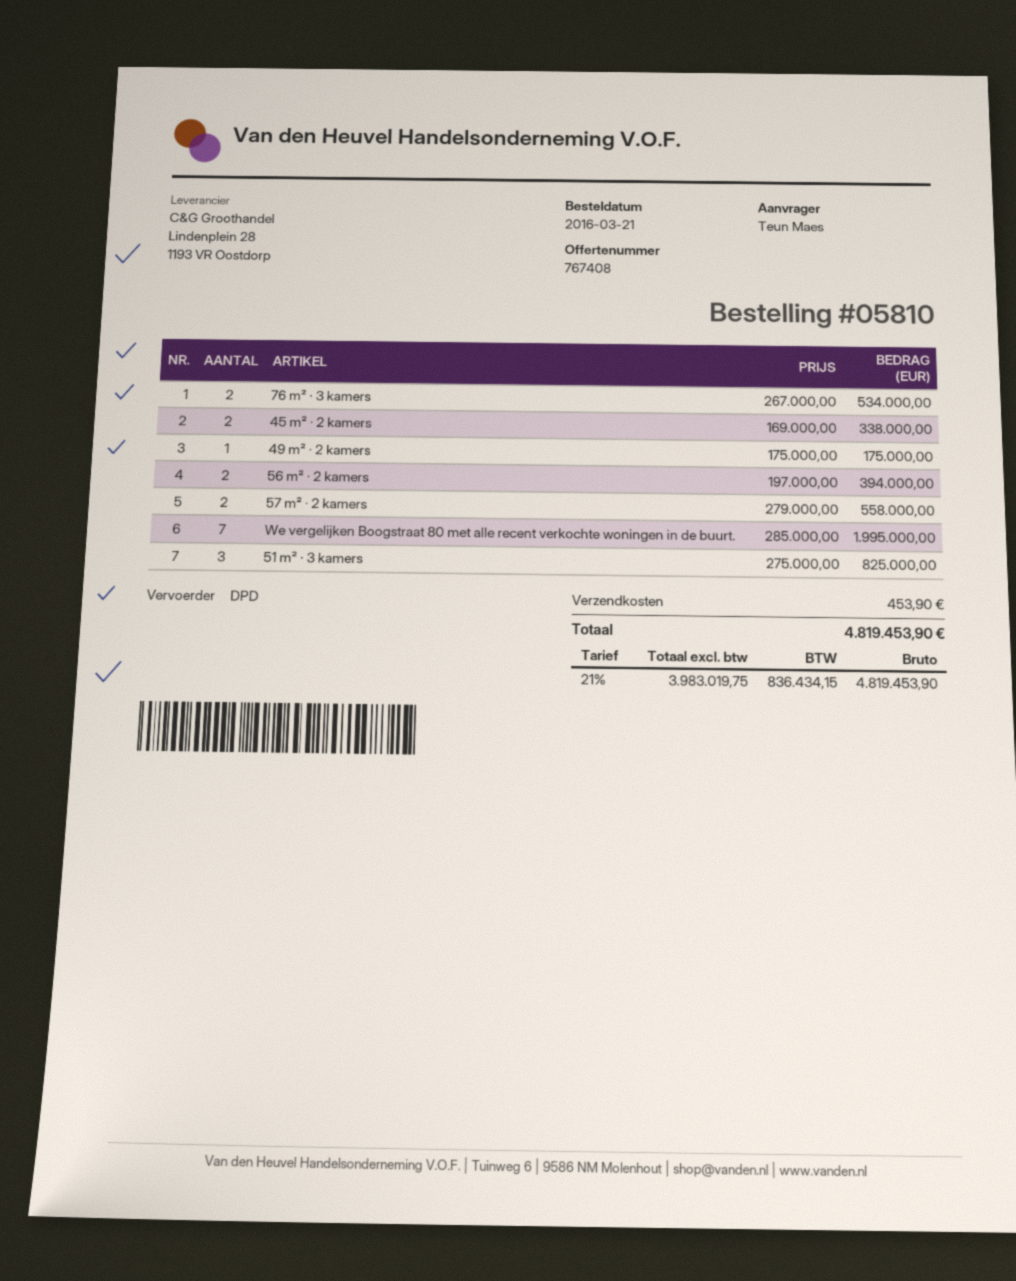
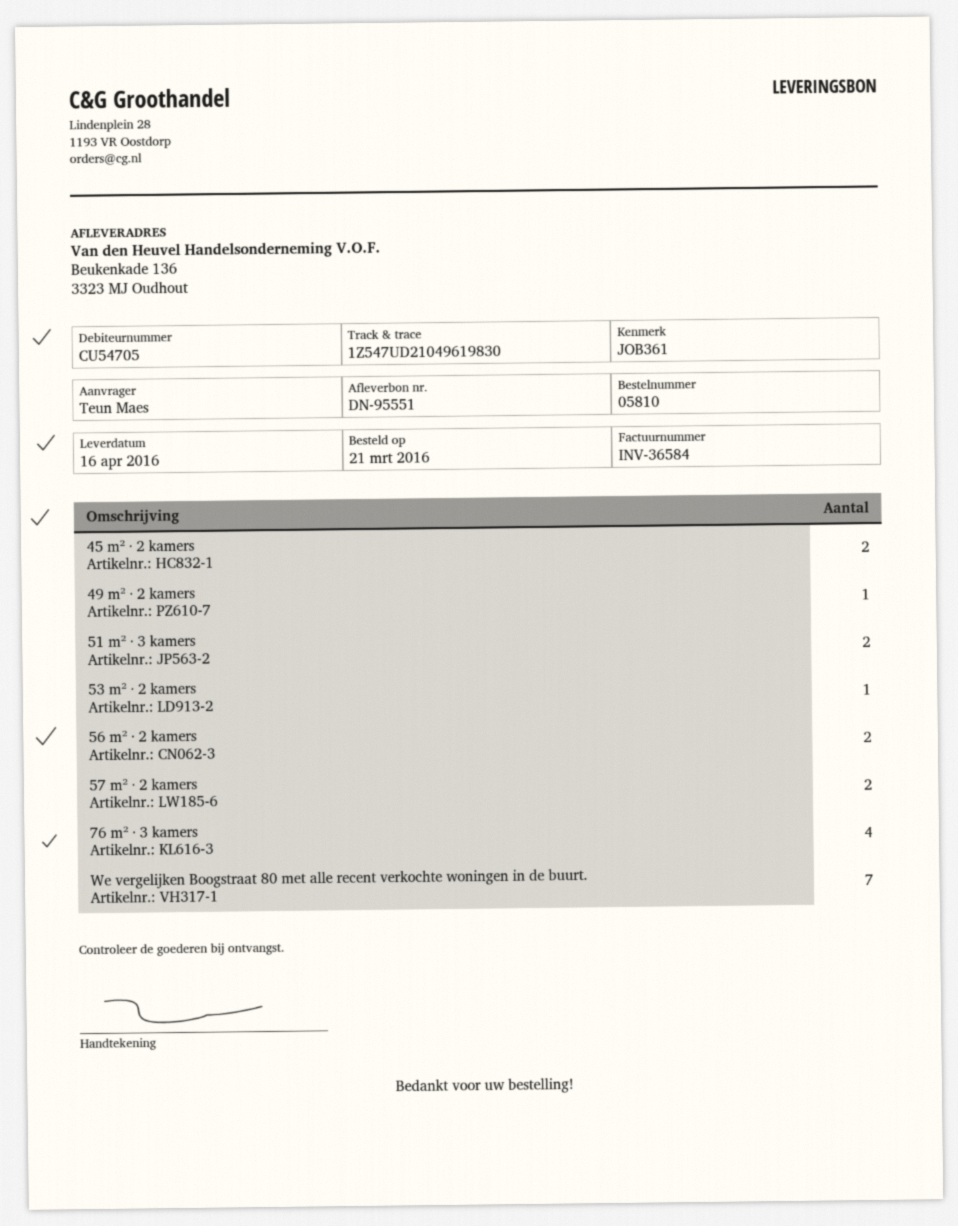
76 m² · 3 kamers: 2 -> 4
51 m² · 3 kamers: 3 -> 2
53 m² · 2 kamers: none -> 1

